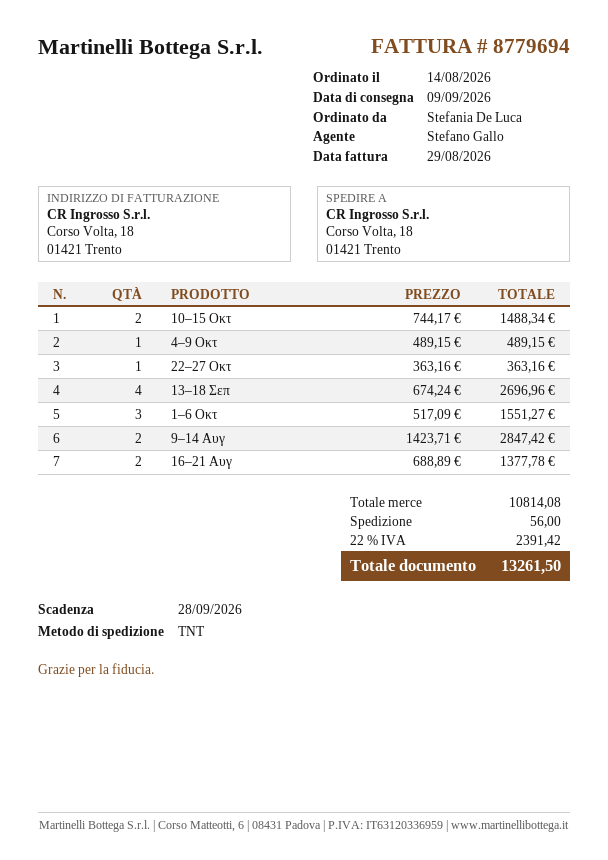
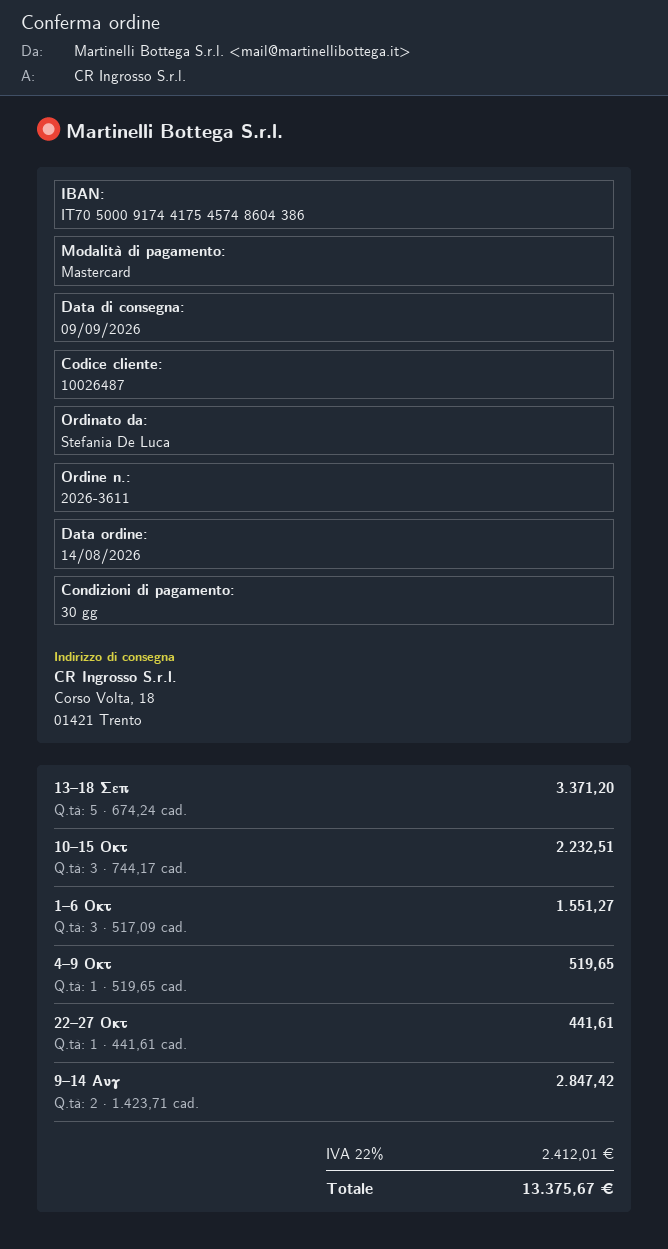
10–15 Οκτ: 2 x 744.17 = 1488.34 -> 3 x 744.17 = 2232.51
4–9 Οκτ: 1 x 489.15 = 489.15 -> 1 x 519.65 = 519.65
22–27 Οκτ: 1 x 363.16 = 363.16 -> 1 x 441.61 = 441.61
13–18 Σεπ: 4 x 674.24 = 2696.96 -> 5 x 674.24 = 3371.20
16–21 Αυγ: 2 x 688.89 = 1377.78 -> none
shipping: 56.00 -> none
tax: 22% = 2391.42 -> 22% = 2412.01
total: 13261.50 -> 13375.67

